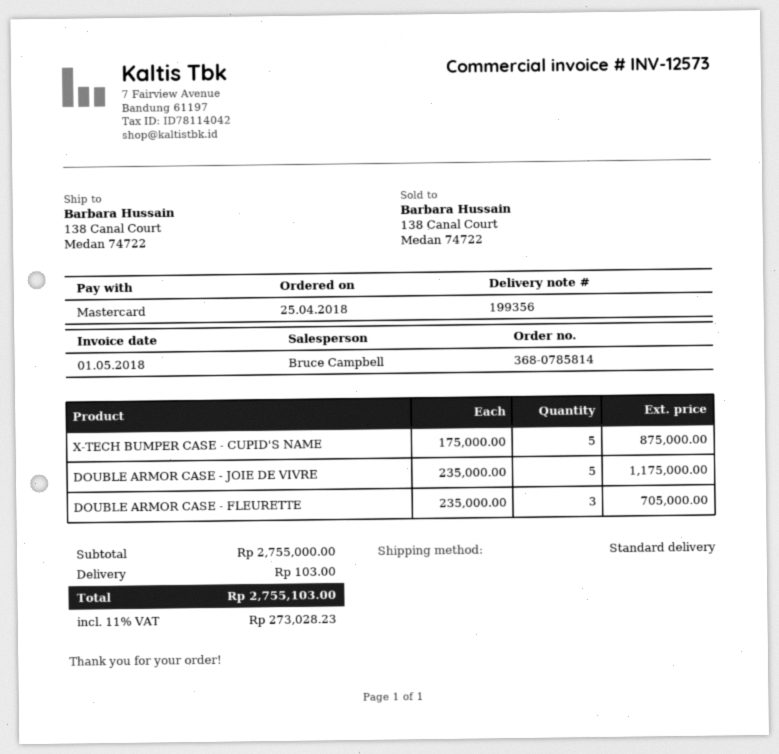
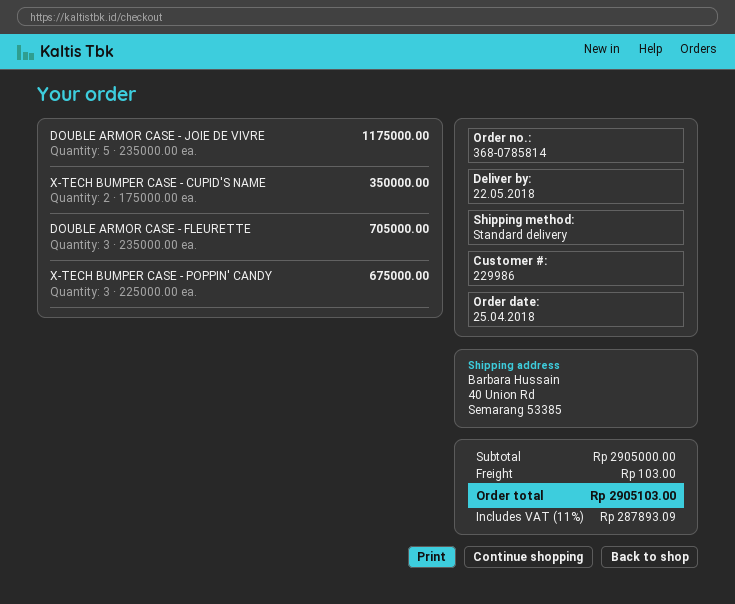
ship to: 138 Canal Court, Medan 74722 -> 40 Union Rd, Semarang 53385
X-TECH BUMPER CASE - CUPID'S NAME: 5 x 175000.00 = 875000.00 -> 2 x 175000.00 = 350000.00
X-TECH BUMPER CASE - POPPIN' CANDY: none -> 3 x 225000.00 = 675000.00
subtotal: 2755000.00 -> 2905000.00
tax: 11% = 273028.23 -> 11% = 287893.09
total: 2755103.00 -> 2905103.00

